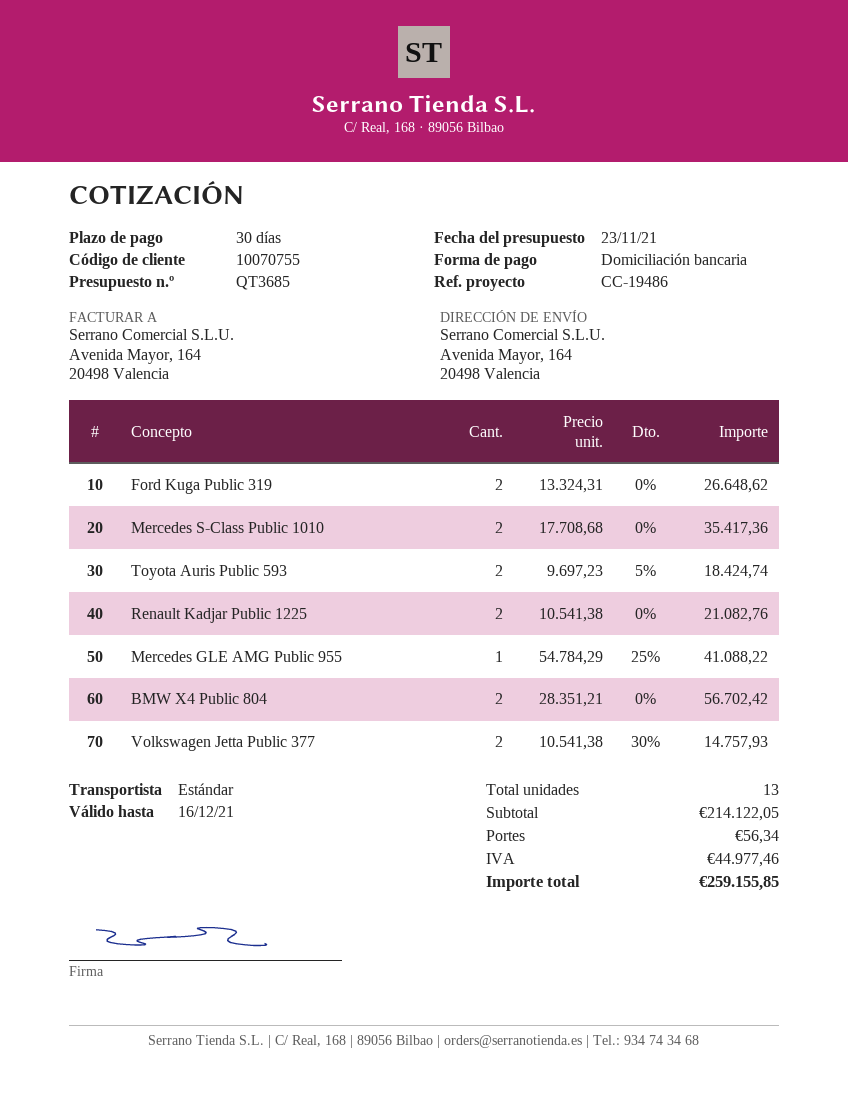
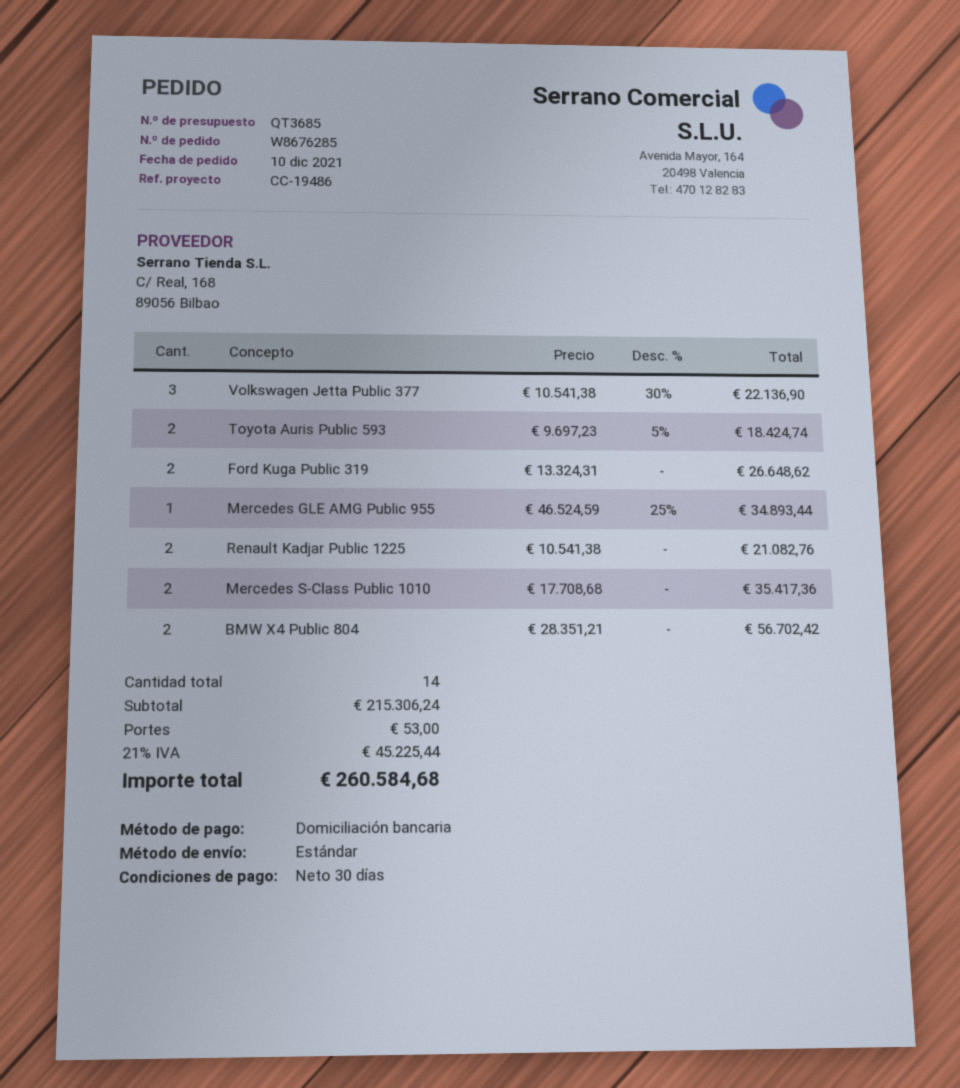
Mercedes GLE AMG Public 955: 1 x 54784.29 - 25% = 41088.22 -> 1 x 46524.59 - 25% = 34893.44
Volkswagen Jetta Public 377: 2 x 10541.38 - 30% = 14757.93 -> 3 x 10541.38 - 30% = 22136.90
total quantity: 13 -> 14
subtotal: 214122.05 -> 215306.24
shipping: 56.34 -> 53.00
tax: 44977.46 -> 45225.44
total: 259155.85 -> 260584.68

